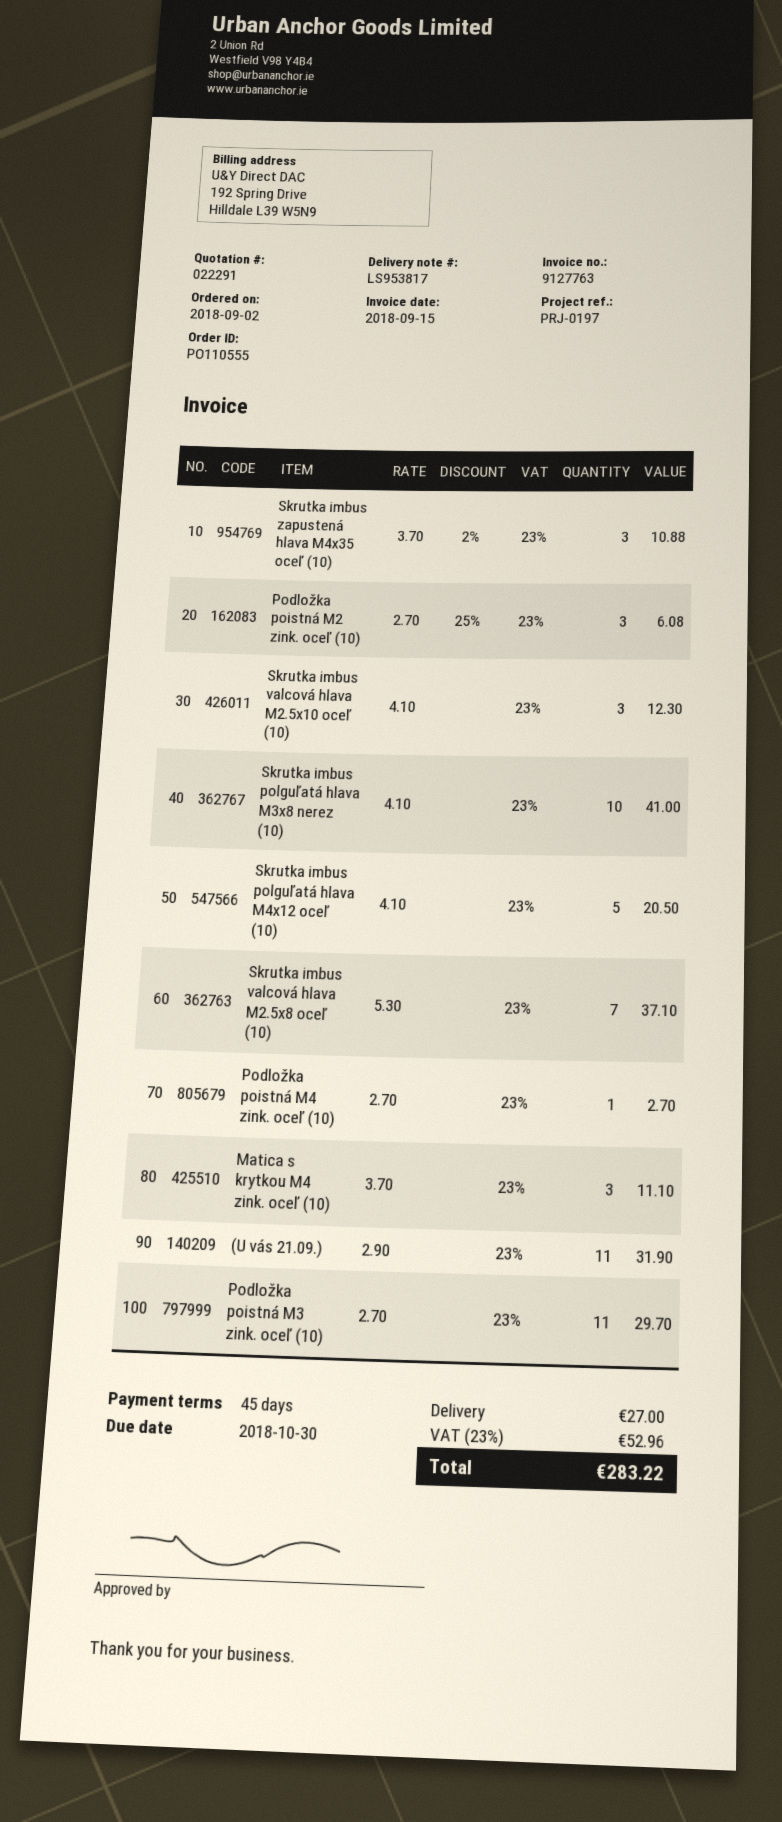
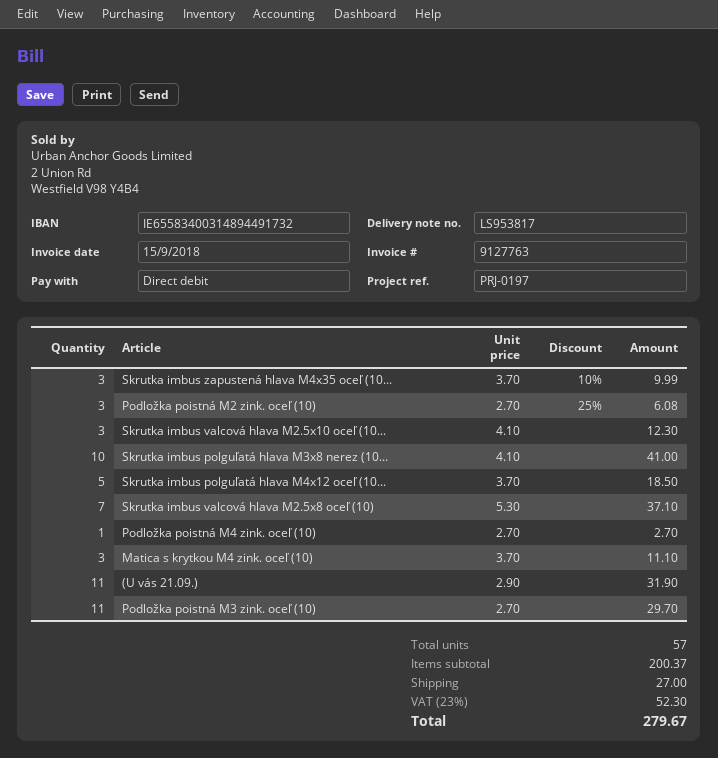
Skrutka imbus zapustená hlava M4x35 oceľ (10): 3 x 3.70 - 2% = 10.88 -> 3 x 3.70 - 10% = 9.99
Skrutka imbus polguľatá hlava M4x12 oceľ (10): 5 x 4.10 = 20.50 -> 5 x 3.70 = 18.50
tax: 23% = 52.96 -> 23% = 52.30
total: 283.22 -> 279.67

